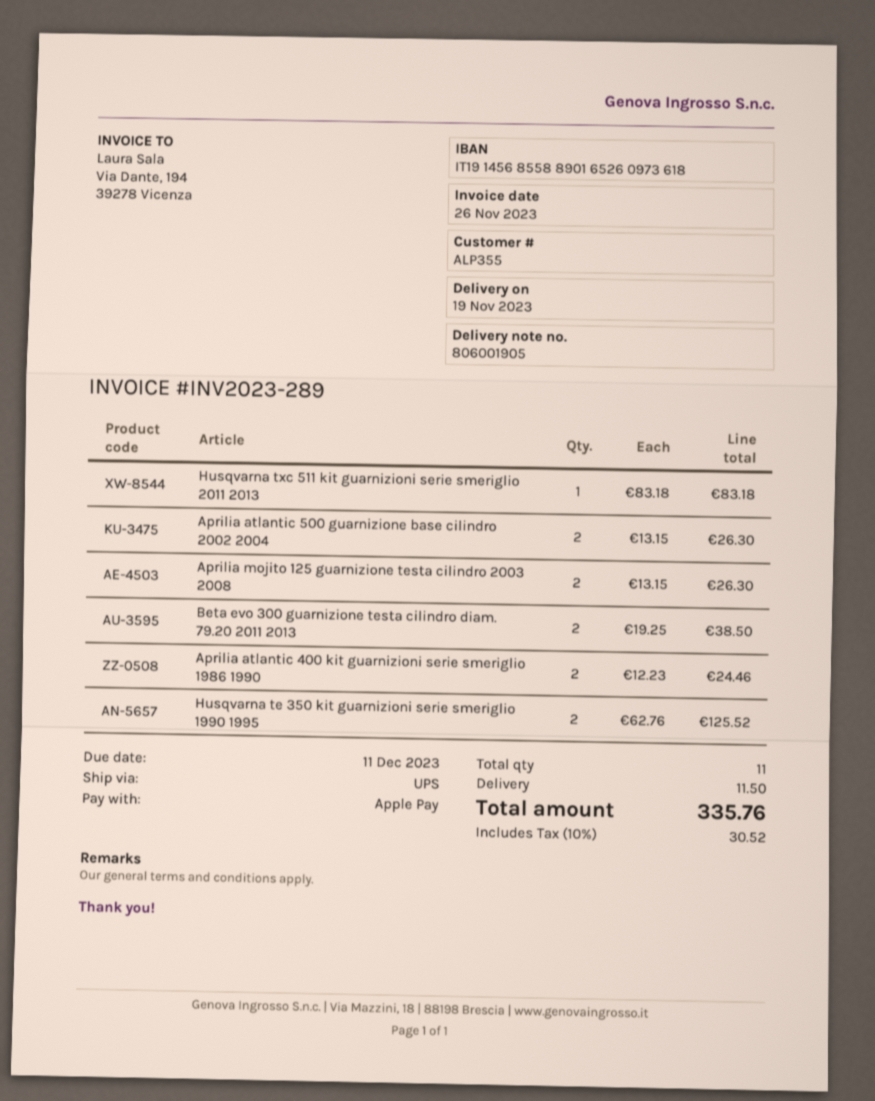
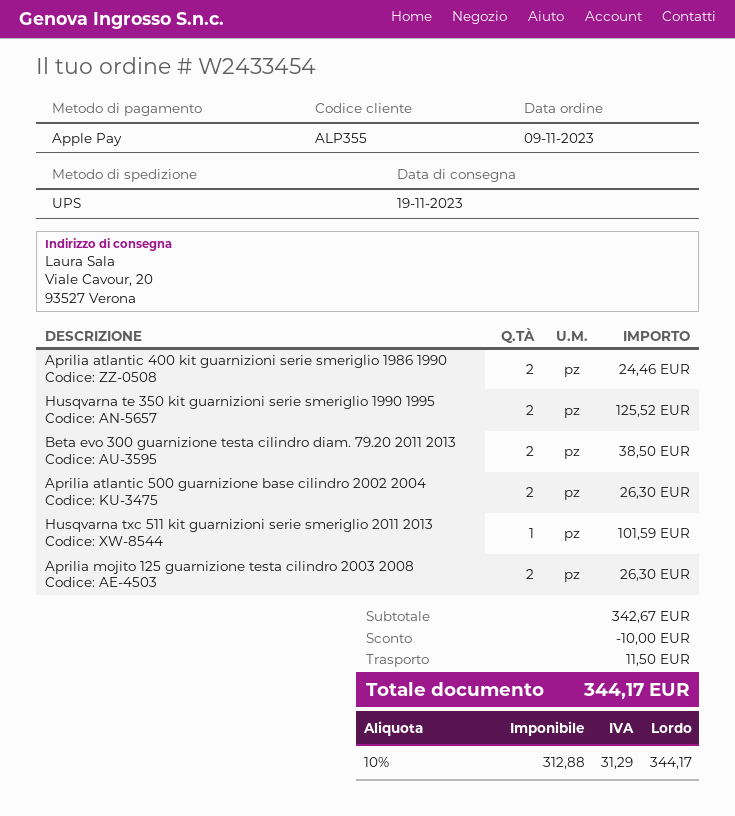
Husqvarna txc 511 kit guarnizioni serie smeriglio 2011 2013: 1 for 83.18 -> 1 for 101.59
discount: none -> 10.00
tax: 10% = 30.52 -> 10% = 31.29
total: 335.76 -> 344.17

